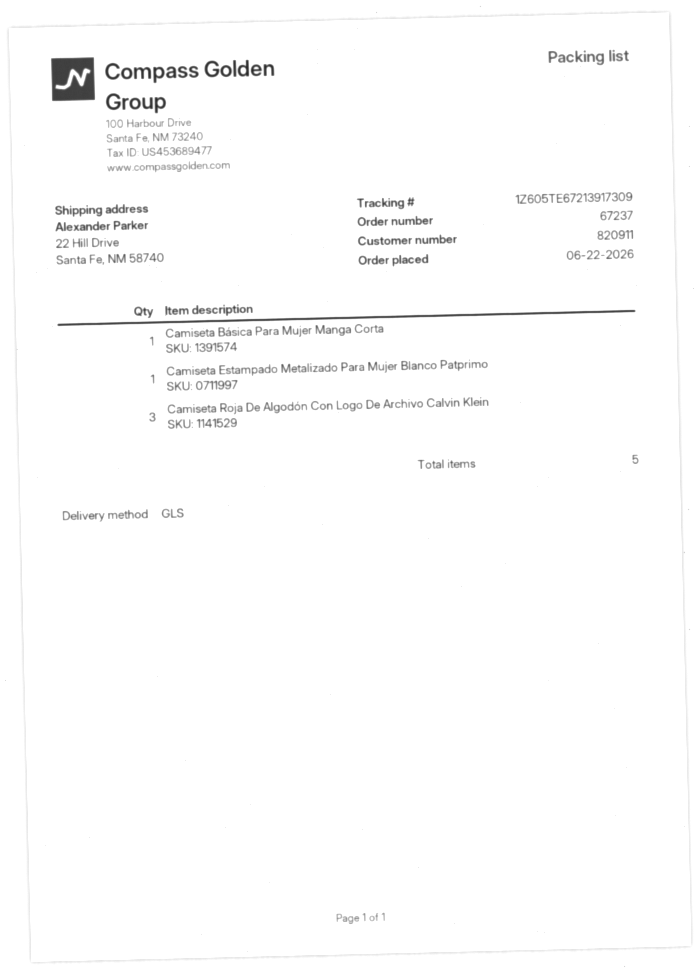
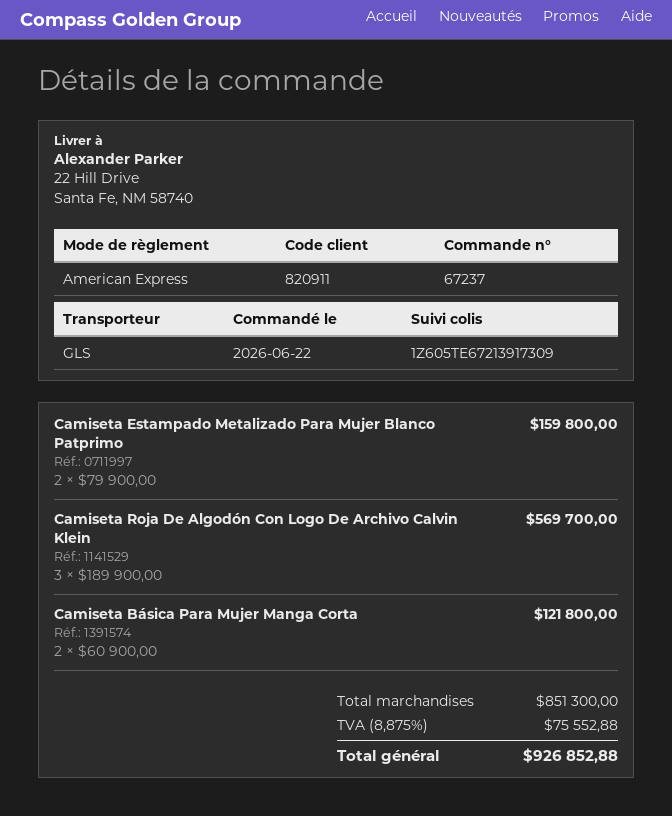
Camiseta Básica Para Mujer Manga Corta: 1 -> 2
Camiseta Estampado Metalizado Para Mujer Blanco Patprimo: 1 -> 2

